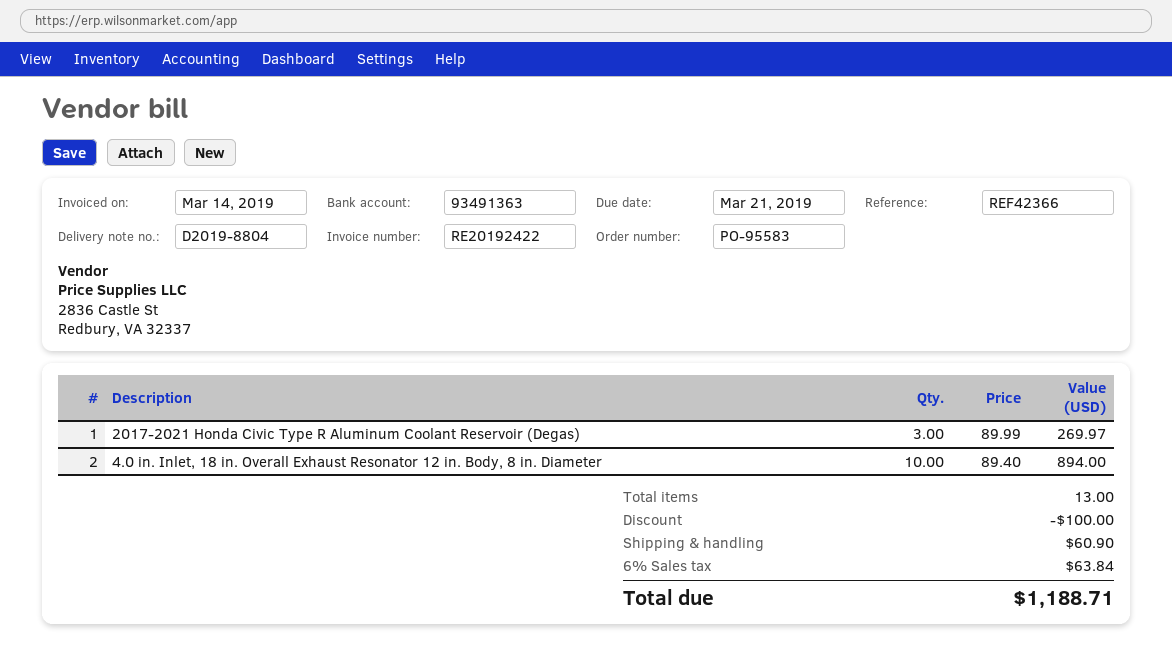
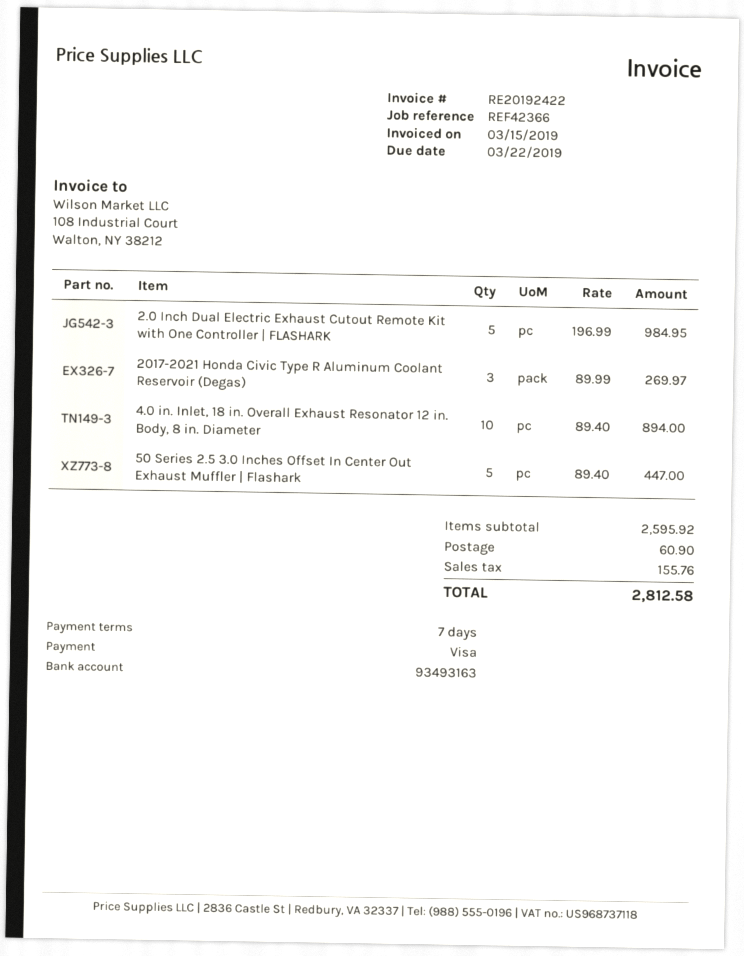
invoice date: 2019-03-14 -> 2019-03-15
due date: 2019-03-21 -> 2019-03-22
bank account: 93491363 -> 93493163
2.0 Inch Dual Electric Exhaust Cutout Remote Kit with One Controller | FLASHARK: none -> 5 x 196.99 = 984.95
50 Series 2.5 3.0 Inches Offset In Center Out Exhaust Muffler | Flashark: none -> 5 x 89.40 = 447.00
discount: 100.00 -> none
tax: 63.84 -> 155.76
total: 1188.71 -> 2812.58

